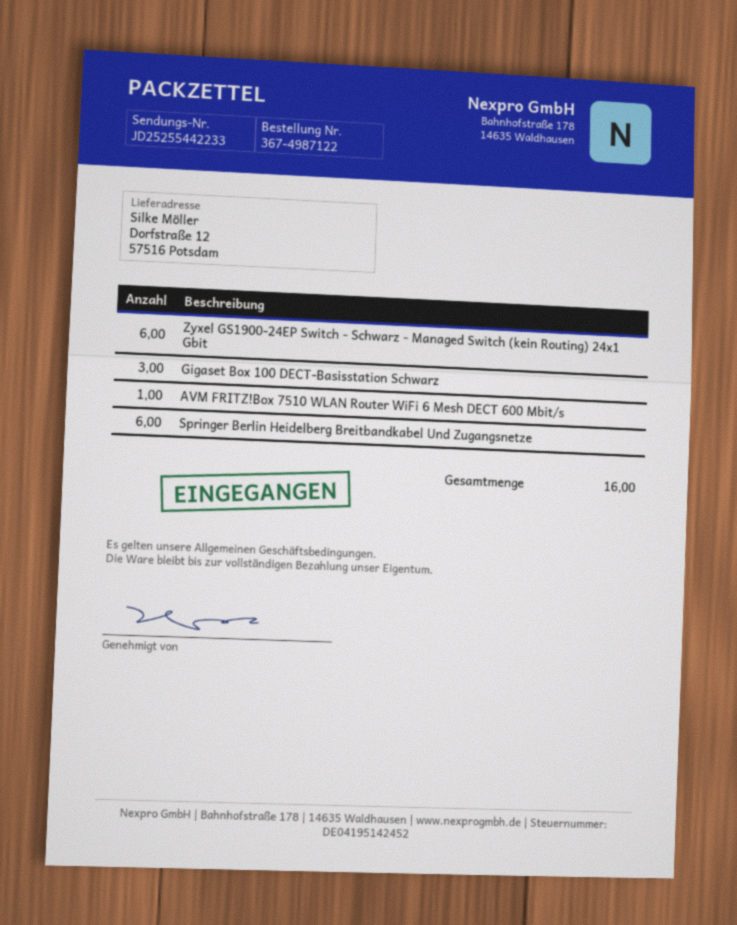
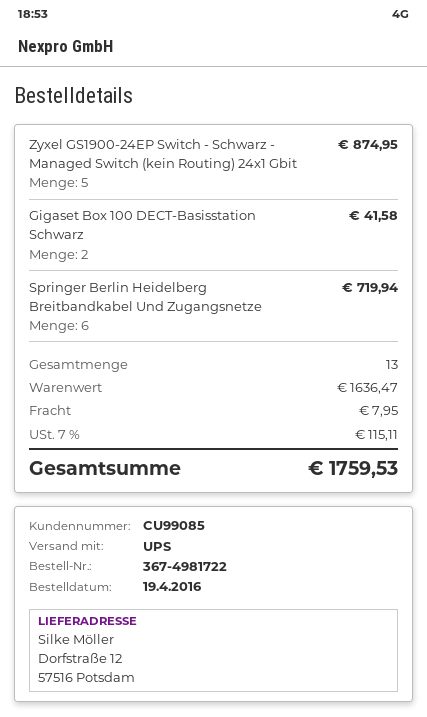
order number: 367-4987122 -> 367-4981722
Zyxel GS1900-24EP Switch - Schwarz - Managed Switch (kein Routing) 24x1 Gbit: 6 -> 5
Gigaset Box 100 DECT-Basisstation Schwarz: 3 -> 2
AVM FRITZ!Box 7510 WLAN Router WiFi 6 Mesh DECT 600 Mbit/s: 1 -> none
total quantity: 16 -> 13

